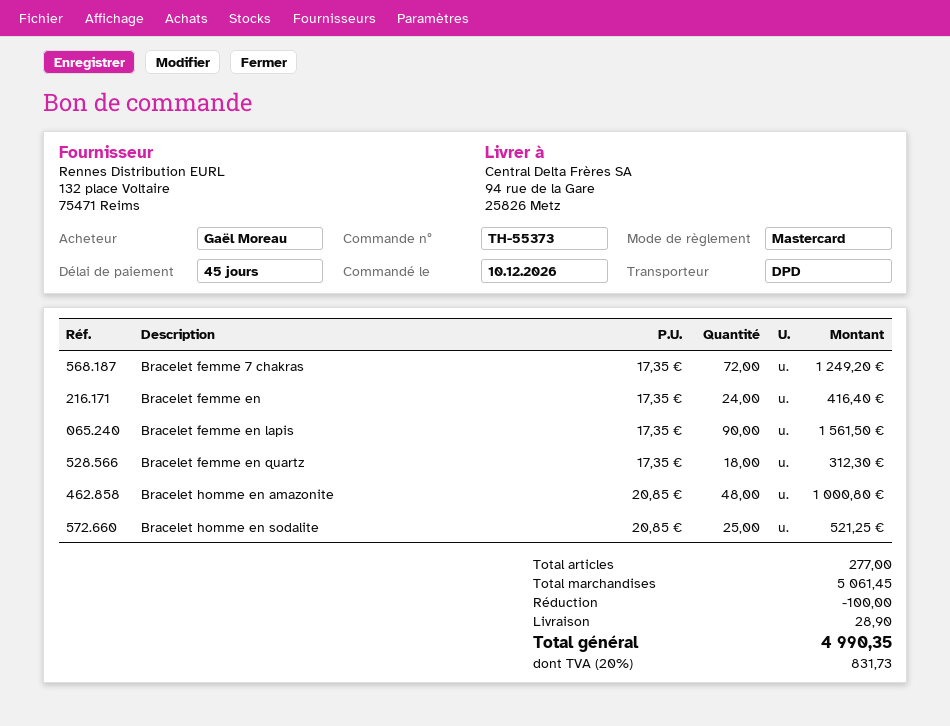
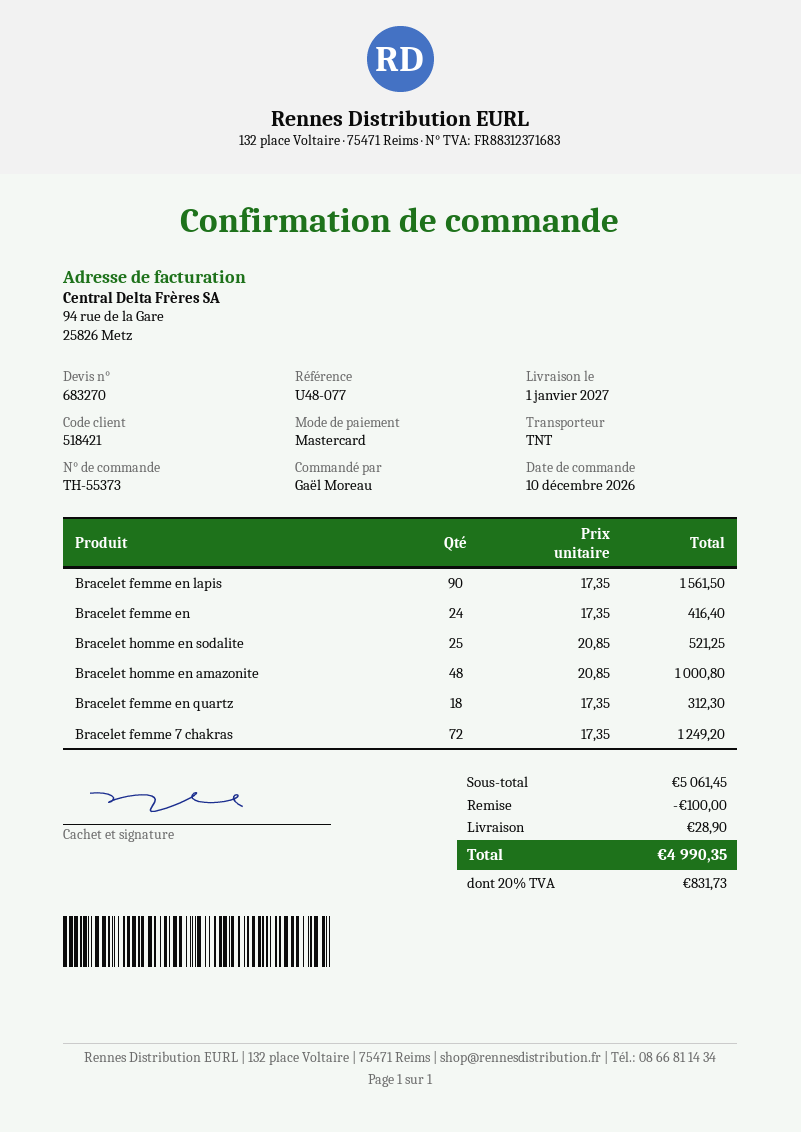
shipping method: DPD -> TNT

